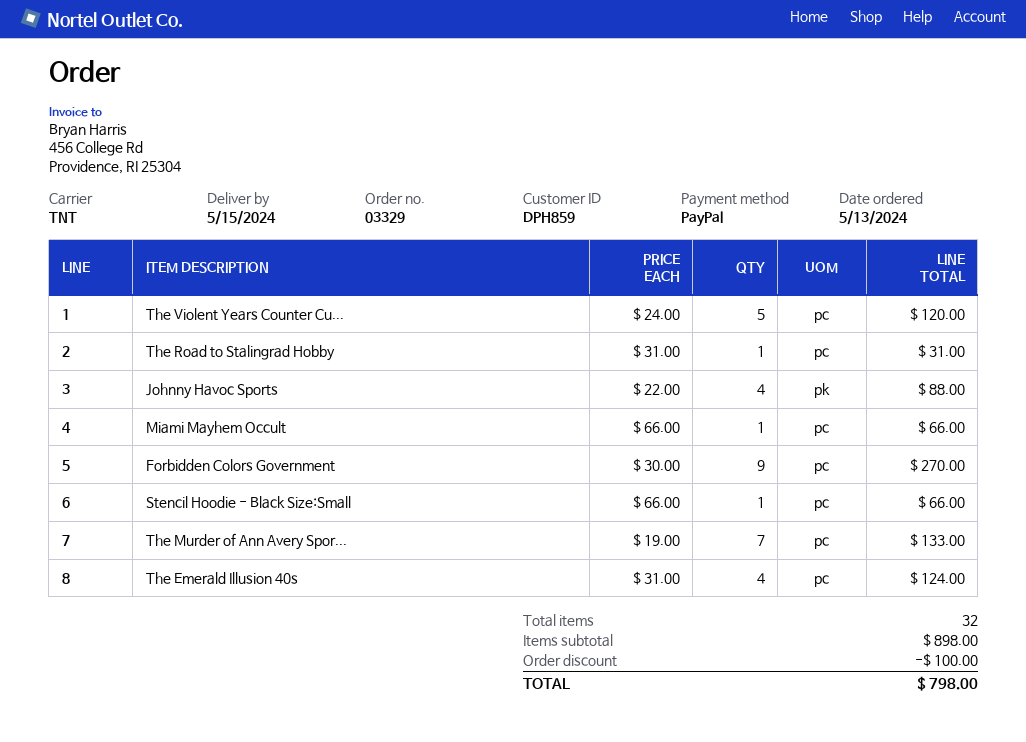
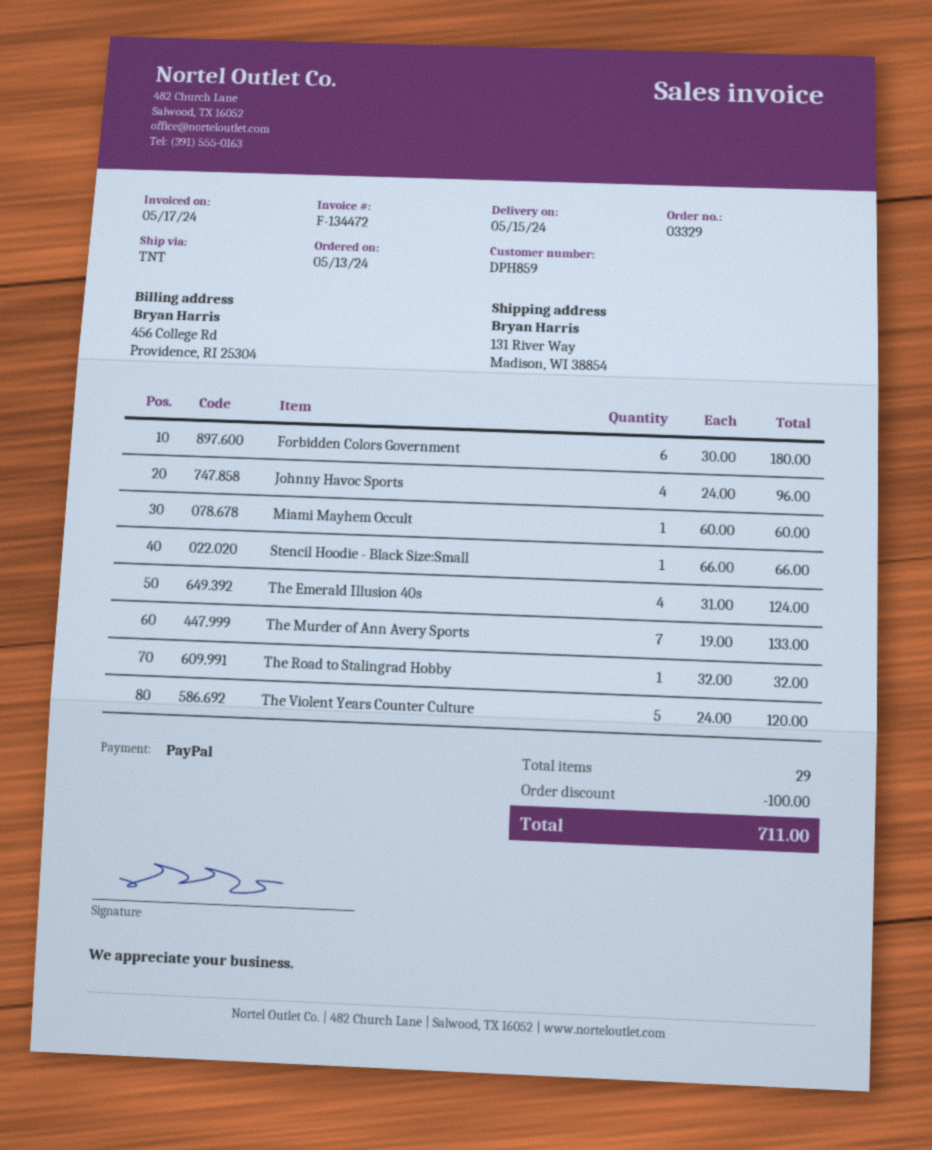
The Road to Stalingrad Hobby: 1 x 31.00 = 31.00 -> 1 x 32.00 = 32.00
Johnny Havoc Sports: 4 x 22.00 = 88.00 -> 4 x 24.00 = 96.00
Miami Mayhem Occult: 1 x 66.00 = 66.00 -> 1 x 60.00 = 60.00
Forbidden Colors Government: 9 x 30.00 = 270.00 -> 6 x 30.00 = 180.00
total quantity: 32 -> 29
total: 798.00 -> 711.00

